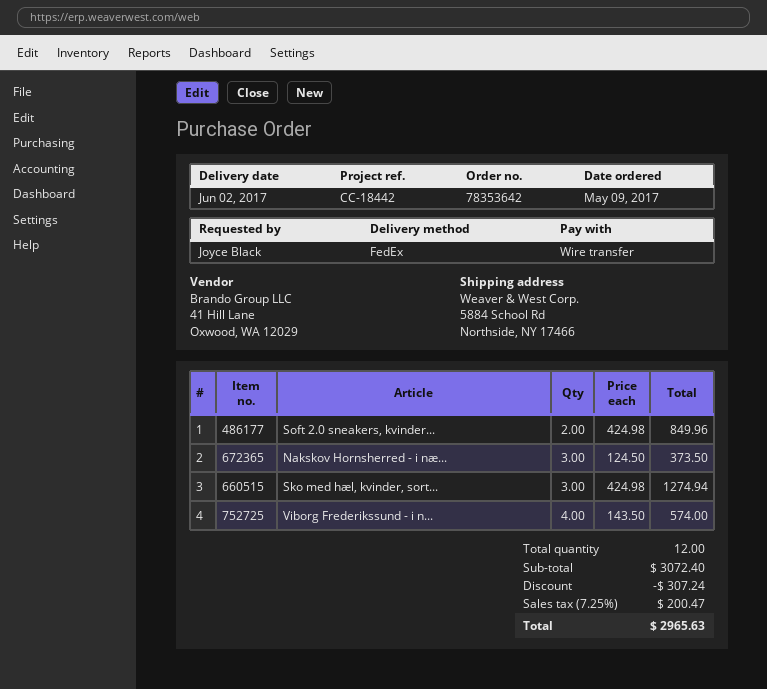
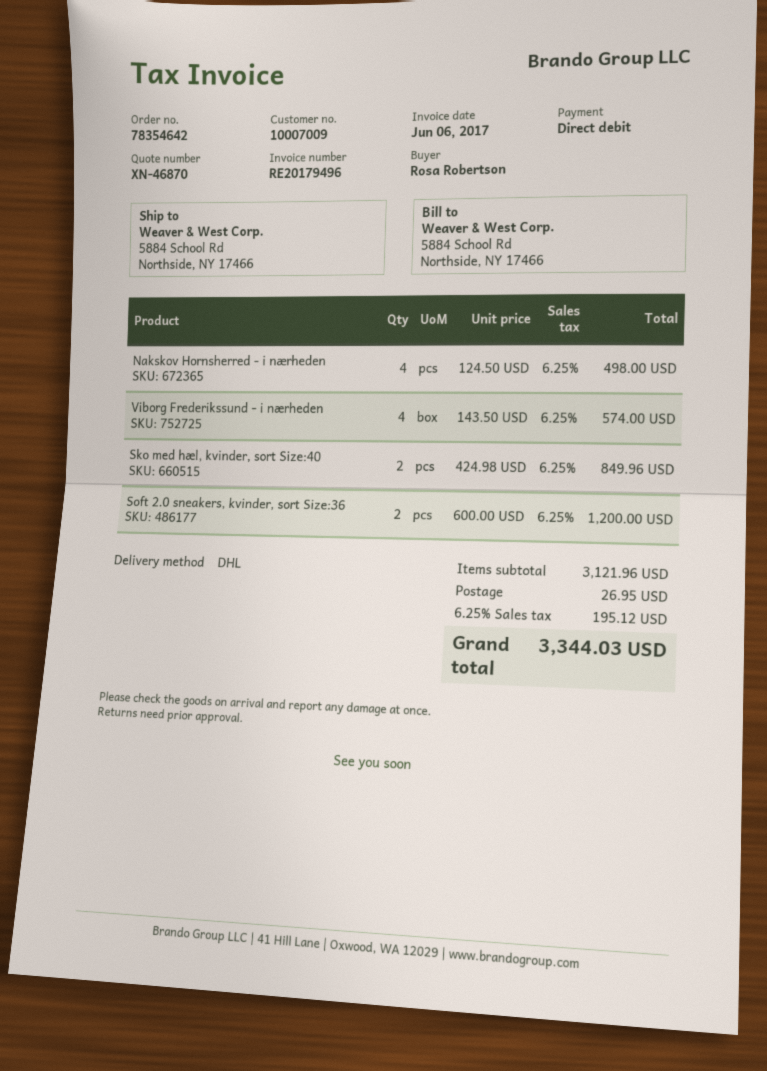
order number: 78353642 -> 78354642
ordered by: Joyce Black -> Rosa Robertson
payment method: bank transfer -> direct debit
shipping method: FedEx -> DHL
Soft 2.0 sneakers, kvinder...: 2 x 424.98 = 849.96 -> 2 x 600.00 = 1200.00
Nakskov Hornsherred - i næ...: 3 x 124.50 = 373.50 -> 4 x 124.50 = 498.00
Sko med hæl, kvinder, sort...: 3 x 424.98 = 1274.94 -> 2 x 424.98 = 849.96
subtotal: 3072.40 -> 3121.96
discount: 307.24 -> none
shipping: none -> 26.95
tax: 7.25% = 200.47 -> 6.25% = 195.12
total: 2965.63 -> 3344.03

